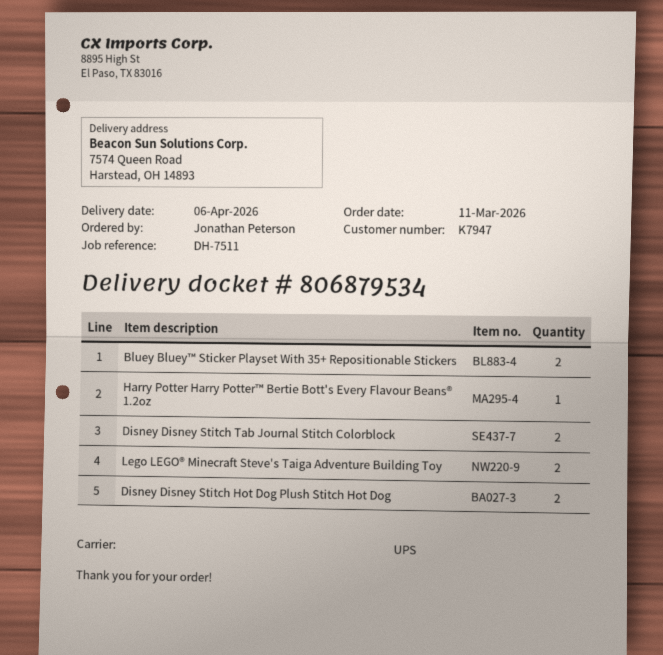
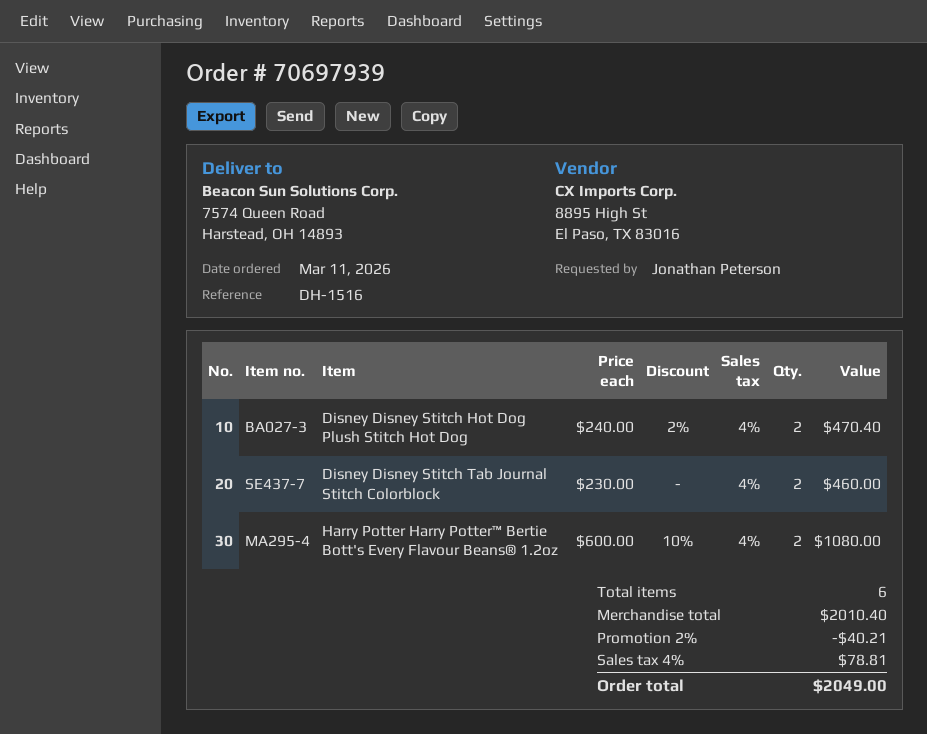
reference: DH-7511 -> DH-1516
Bluey Bluey™ Sticker Playset With 35+ Repositionable Stickers: 2 -> none
Harry Potter Harry Potter™ Bertie Bott's Every Flavour Beans® 1.2oz: 1 -> 2
Lego LEGO® Minecraft Steve's Taiga Adventure Building Toy: 2 -> none

